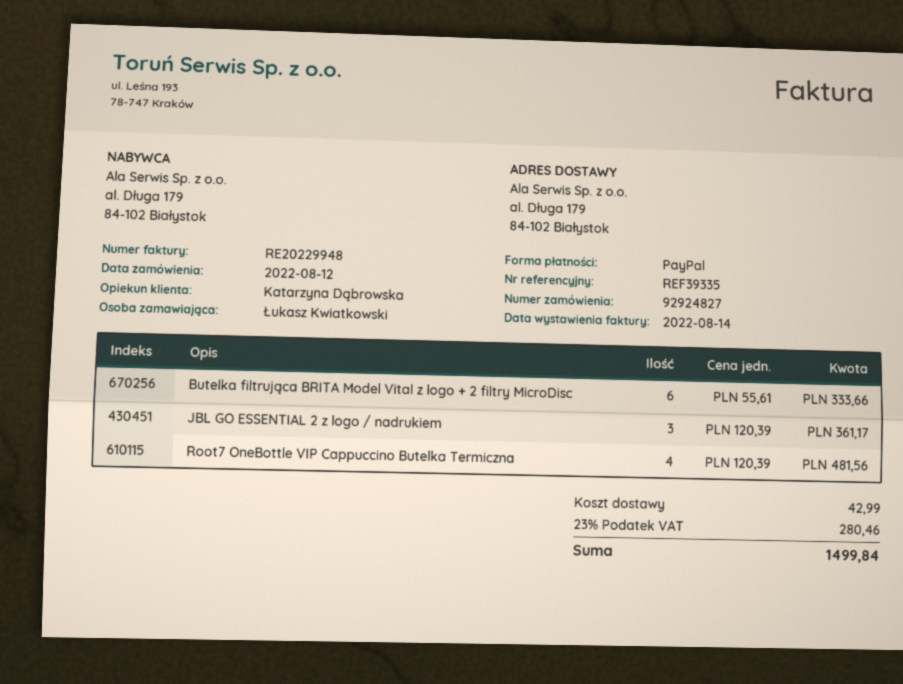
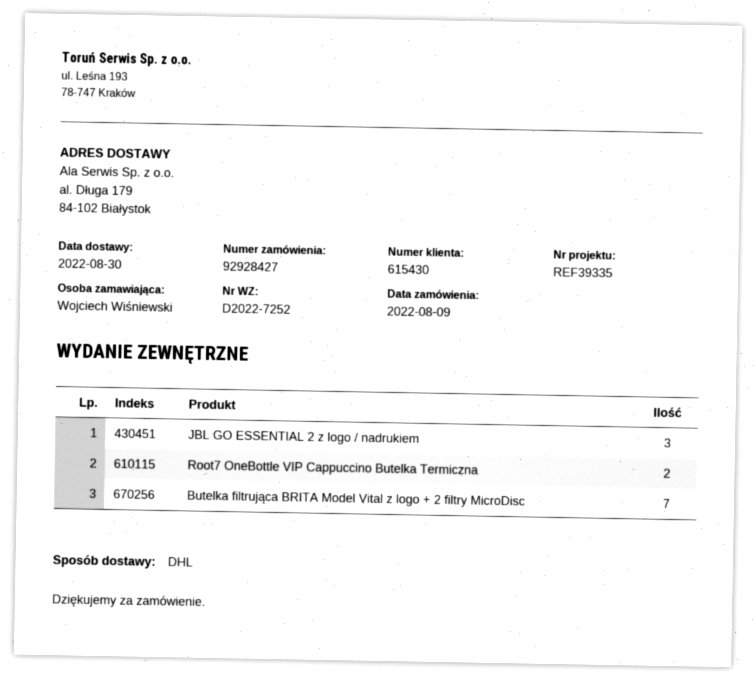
order number: 92924827 -> 92928427
order date: 2022-08-12 -> 2022-08-09
ordered by: Łukasz Kwiatkowski -> Wojciech Wiśniewski
Butelka filtrująca BRITA Model Vital z logo + 2 filtry MicroDisc: 6 -> 7
Root7 OneBottle VIP Cappuccino Butelka Termiczna: 4 -> 2

